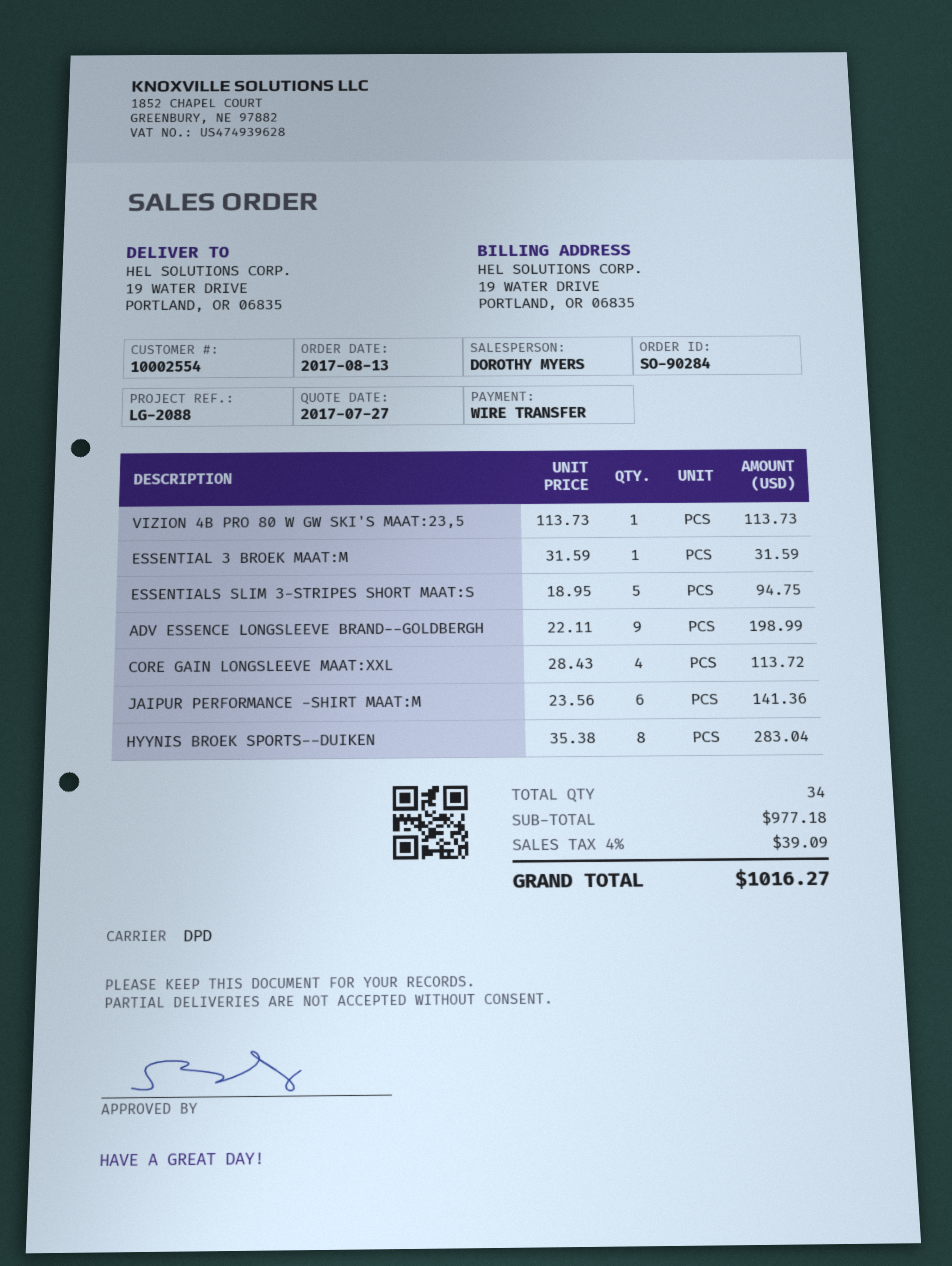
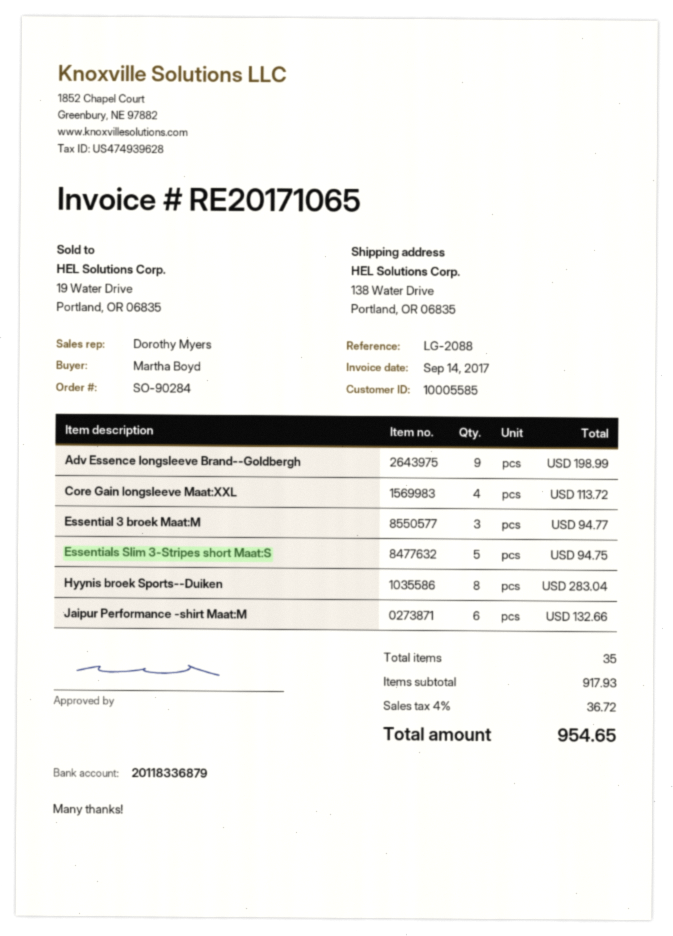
customer number: 10002554 -> 10005585
ship to: 19 WATER DRIVE, PORTLAND, OR 06835 -> 138 Water Drive, Portland, OR 06835
VIZION 4B PRO 80 W GW SKI'S MAAT:23,5: 1 for 113.73 -> none
ESSENTIAL 3 BROEK MAAT:M: 1 for 31.59 -> 3 for 94.77
JAIPUR PERFORMANCE -SHIRT MAAT:M: 6 for 141.36 -> 6 for 132.66
total quantity: 34 -> 35
subtotal: 977.18 -> 917.93
tax: 4% = 39.09 -> 4% = 36.72
total: 1016.27 -> 954.65

